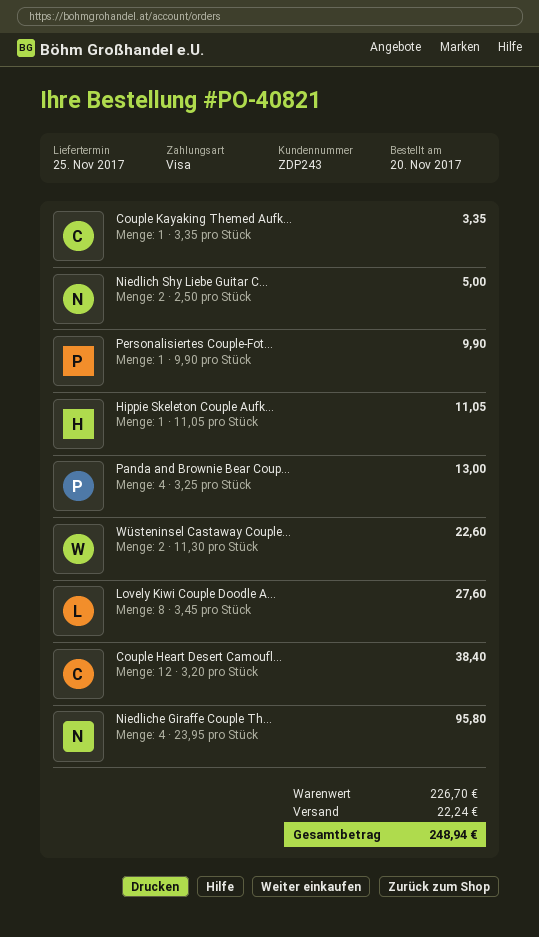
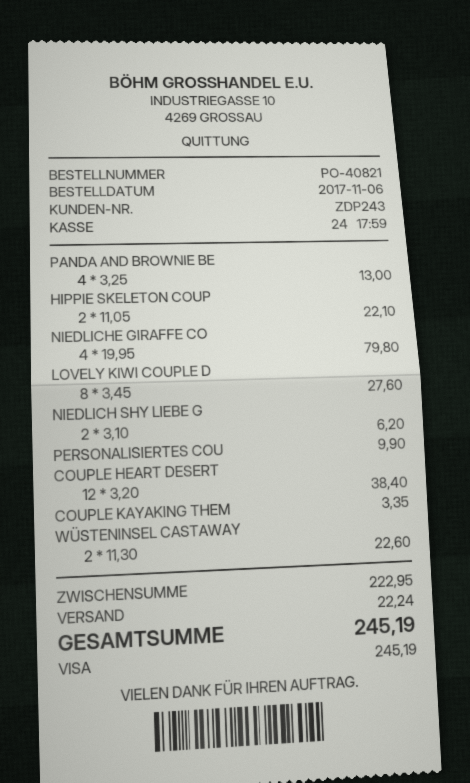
order date: 2017-11-20 -> 2017-11-06
Niedlich Shy Liebe Guitar C...: 2 x 2.50 = 5.00 -> 2 x 3.10 = 6.20
Hippie Skeleton Couple Aufk...: 1 x 11.05 = 11.05 -> 2 x 11.05 = 22.10
Niedliche Giraffe Couple Th...: 4 x 23.95 = 95.80 -> 4 x 19.95 = 79.80
subtotal: 226.70 -> 222.95
total: 248.94 -> 245.19

